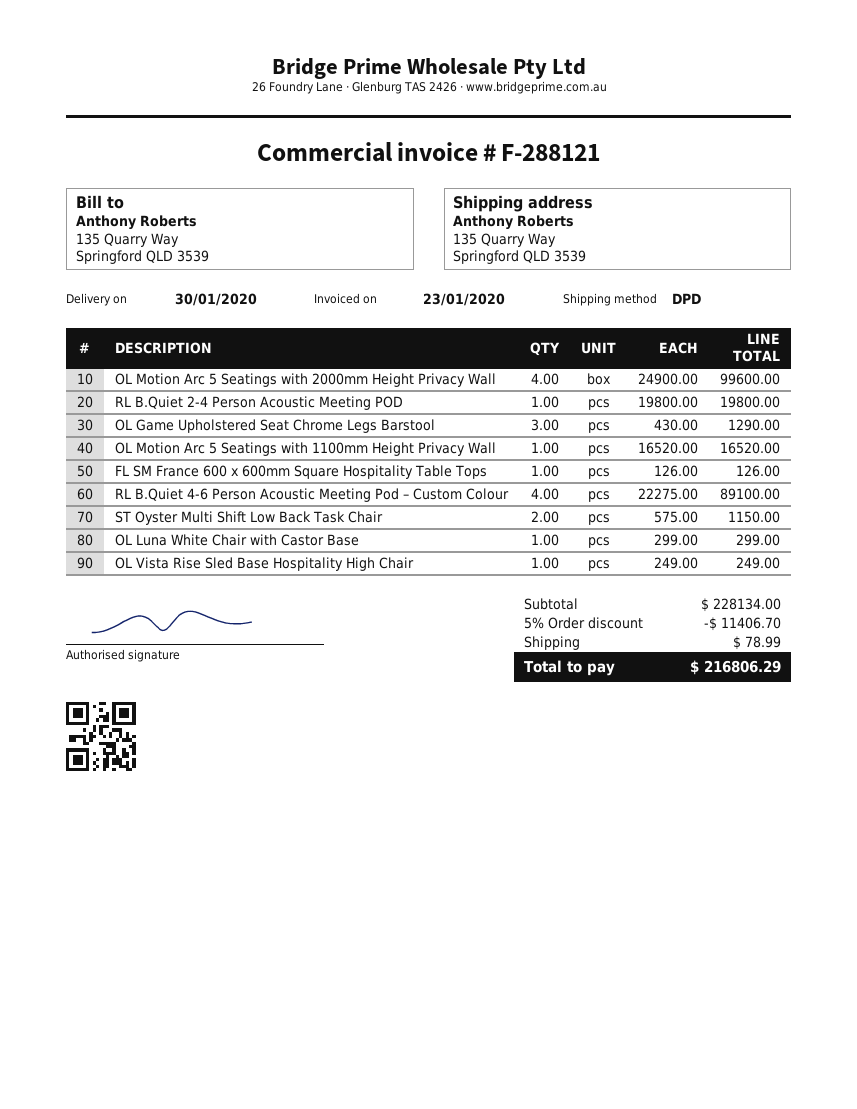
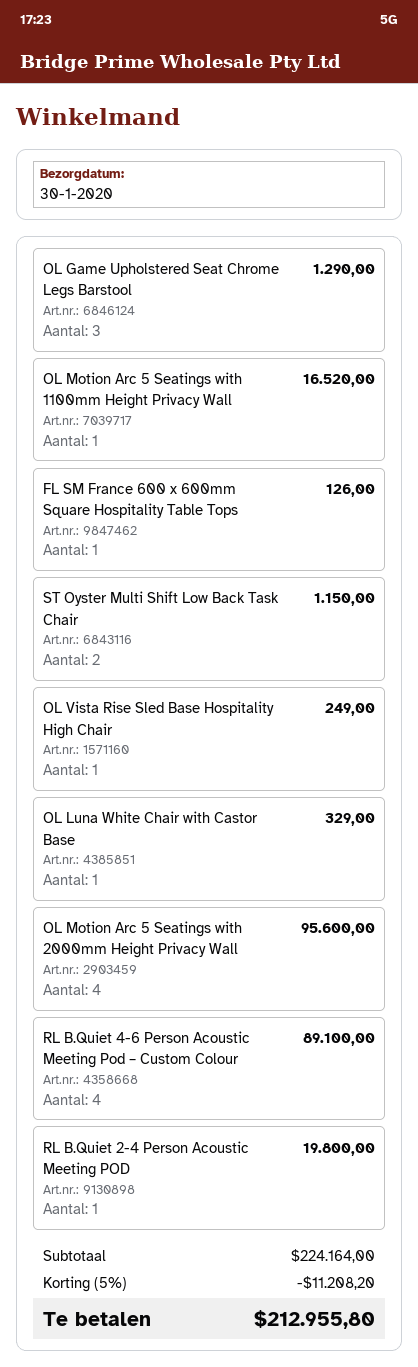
OL Motion Arc 5 Seatings with 2000mm Height Privacy Wall: 4 for 99600.00 -> 4 for 95600.00
OL Luna White Chair with Castor Base: 1 for 299.00 -> 1 for 329.00
subtotal: 228134.00 -> 224164.00
discount: 5% = 11406.70 -> 5% = 11208.20
shipping: 78.99 -> none
total: 216806.29 -> 212955.80

